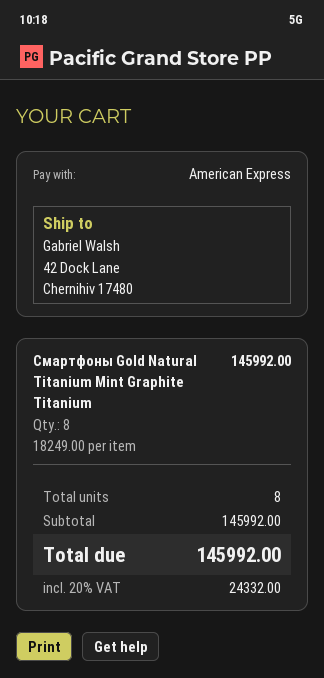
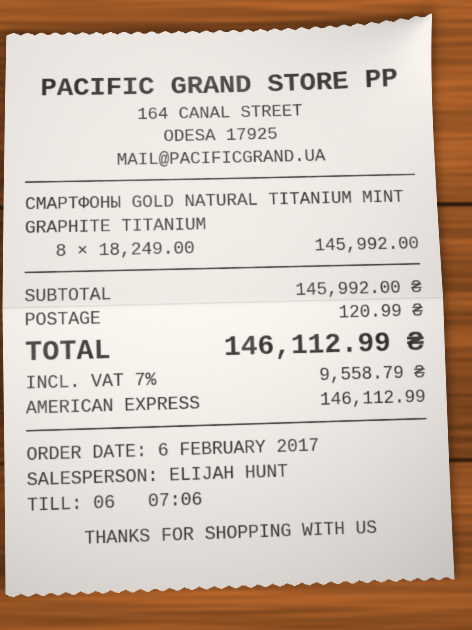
shipping: none -> 120.99
tax: 20% = 24332.00 -> 7% = 9558.79
total: 145992.00 -> 146112.99

